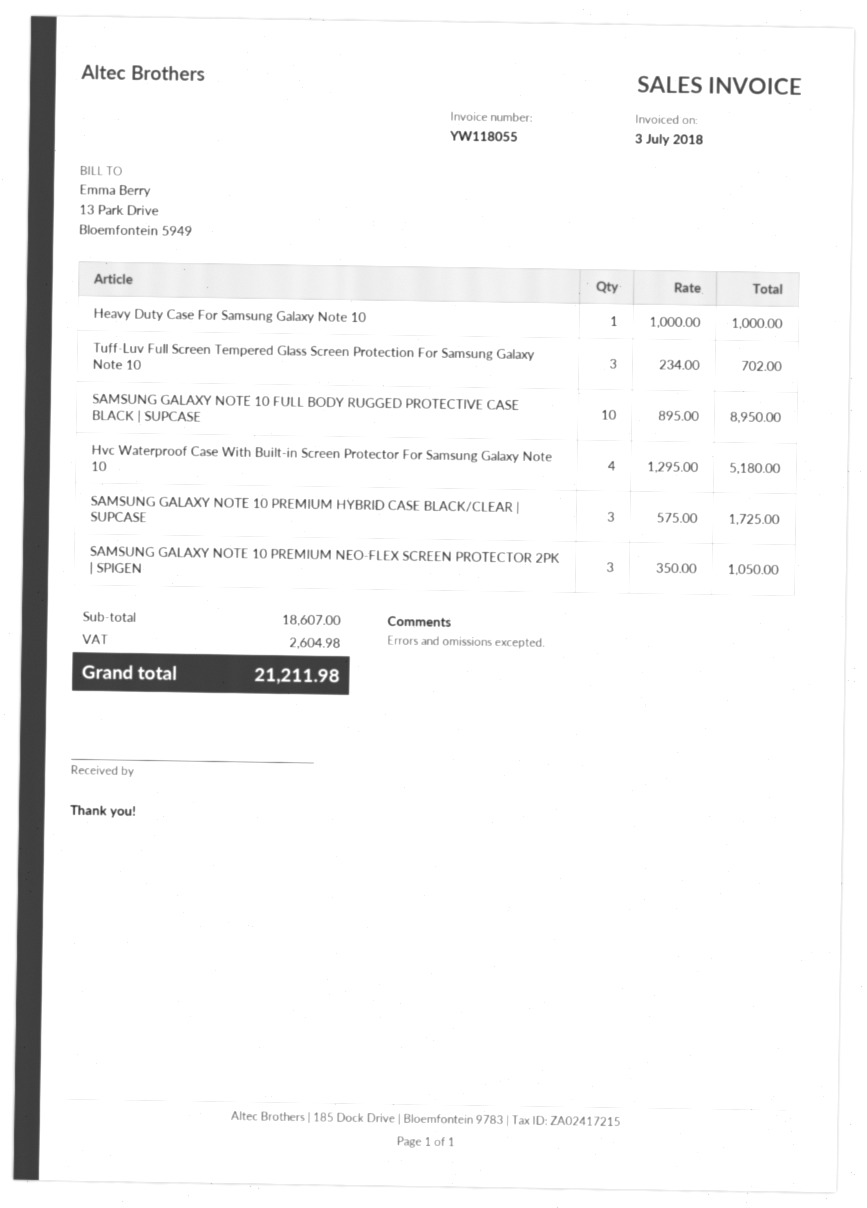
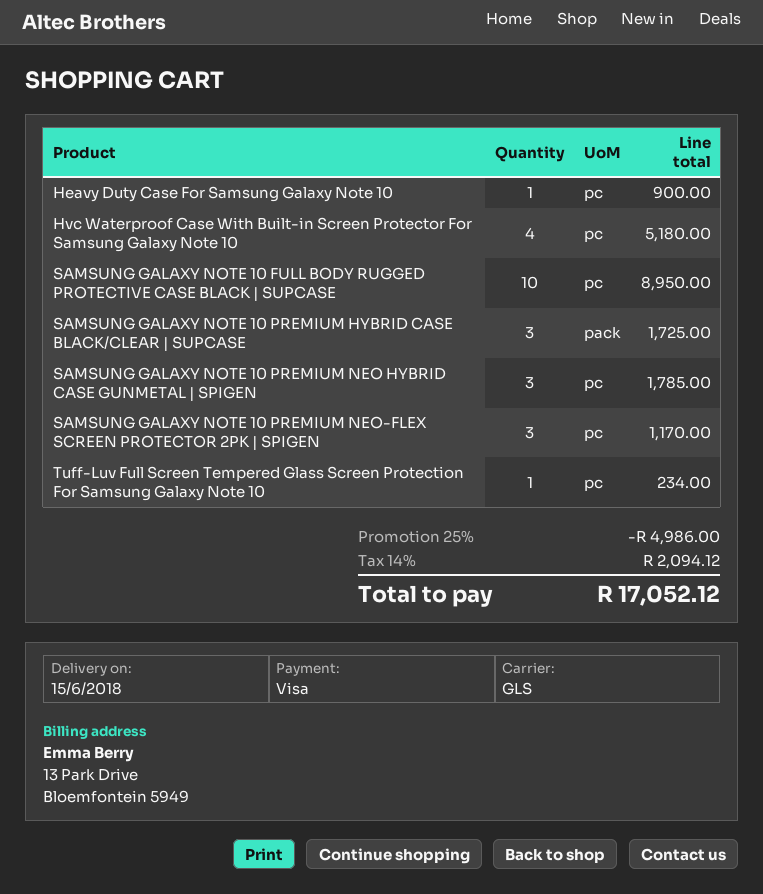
Heavy Duty Case For Samsung Galaxy Note 10: 1 for 1000.00 -> 1 for 900.00
Tuff-Luv Full Screen Tempered Glass Screen Protection For Samsung Galaxy Note 10: 3 for 702.00 -> 1 for 234.00
SAMSUNG GALAXY NOTE 10 PREMIUM NEO-FLEX SCREEN PROTECTOR 2PK | SPIGEN: 3 for 1050.00 -> 3 for 1170.00
SAMSUNG GALAXY NOTE 10 PREMIUM NEO HYBRID CASE GUNMETAL | SPIGEN: none -> 3 for 1785.00
discount: none -> 25% = 4986.00
tax: 2604.98 -> 2094.12
total: 21211.98 -> 17052.12

